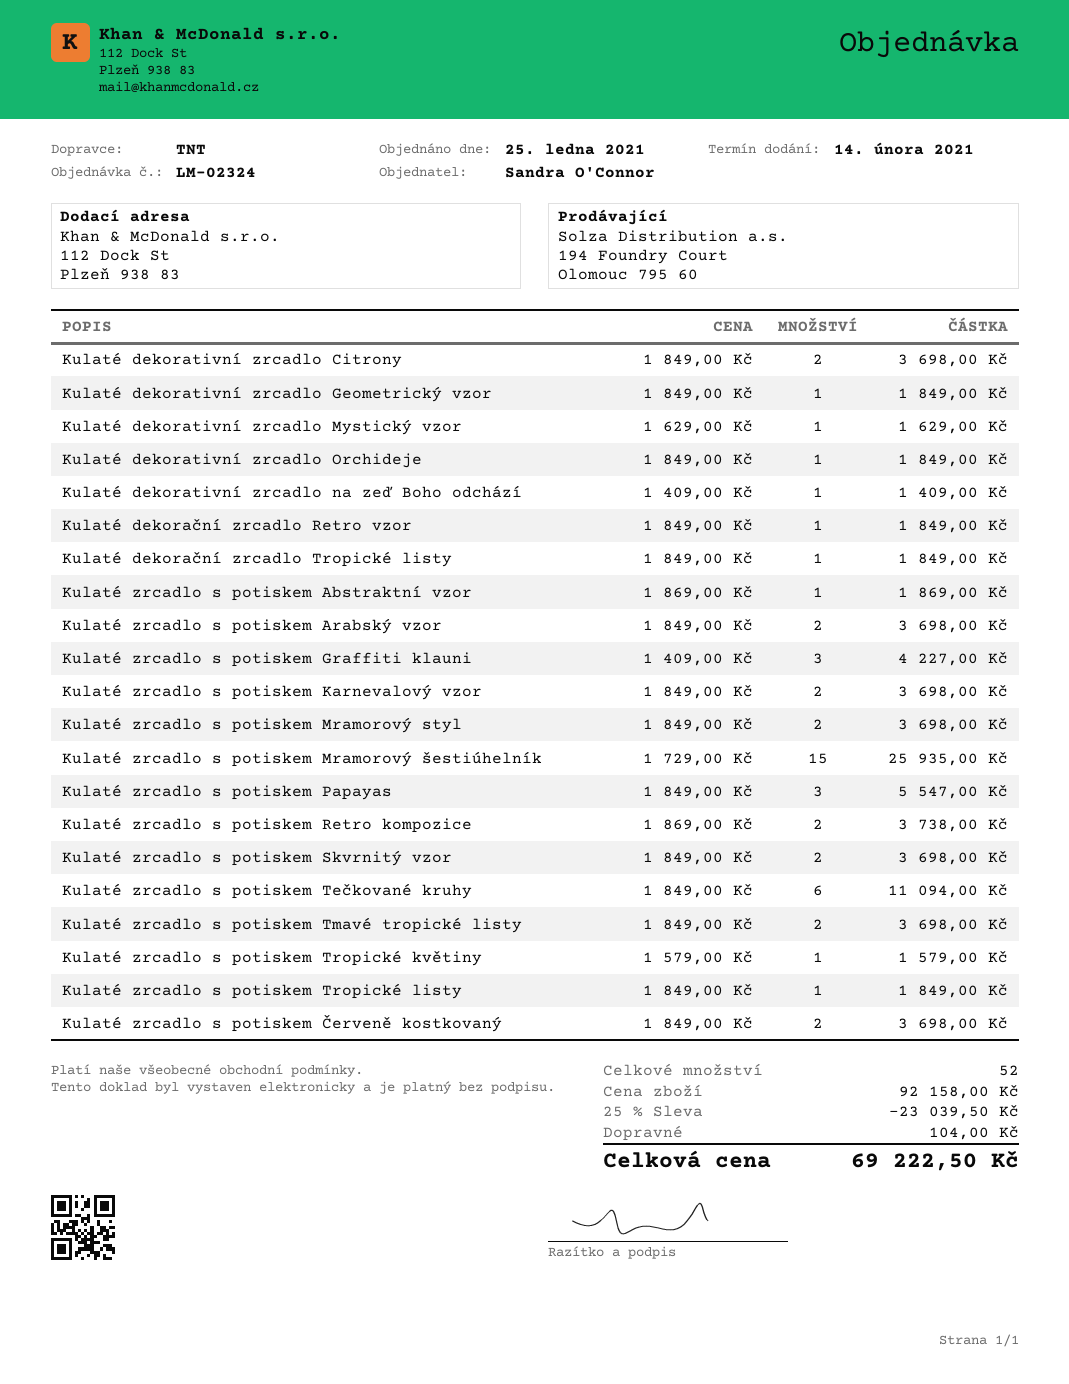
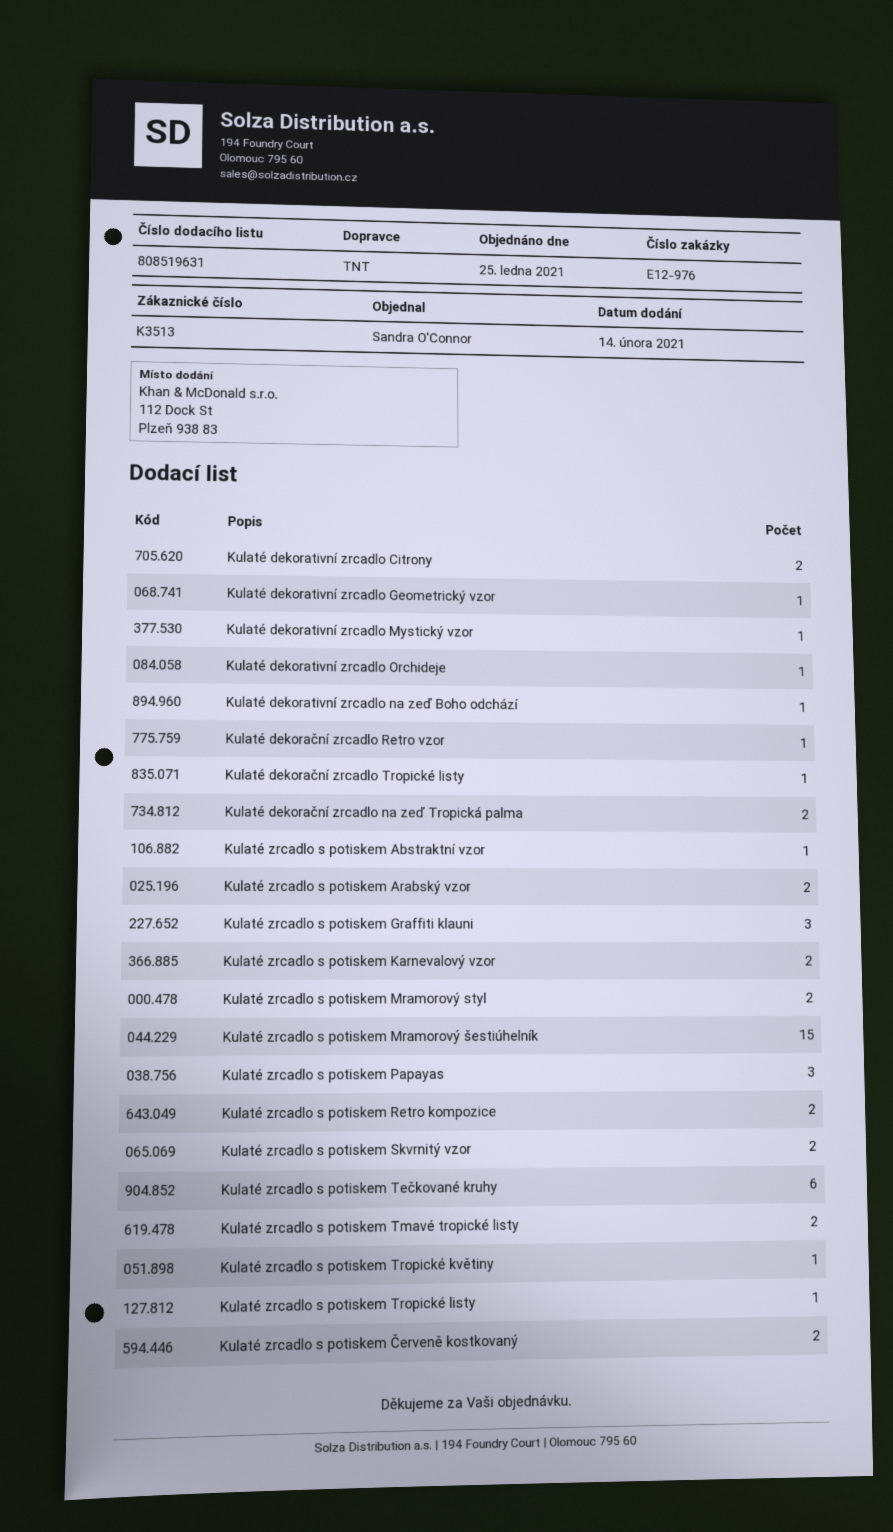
Kulaté dekorační zrcadlo na zeď Tropická palma: none -> 2

